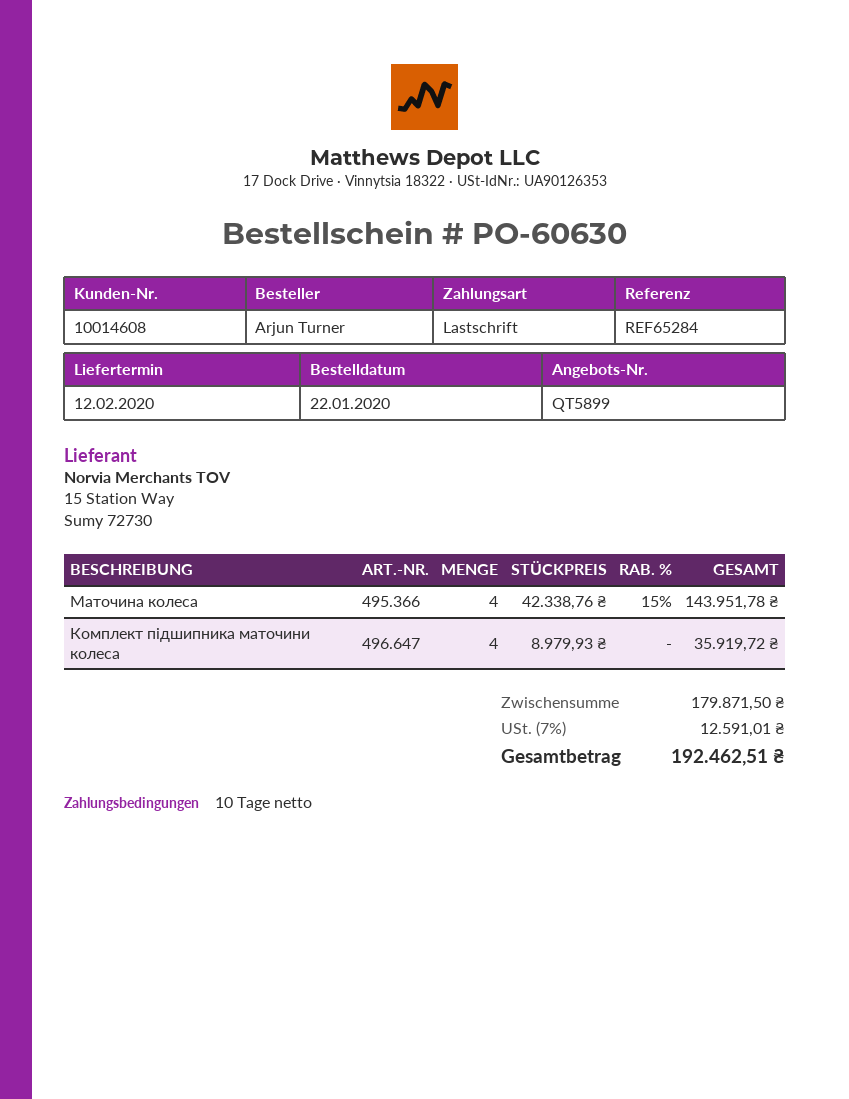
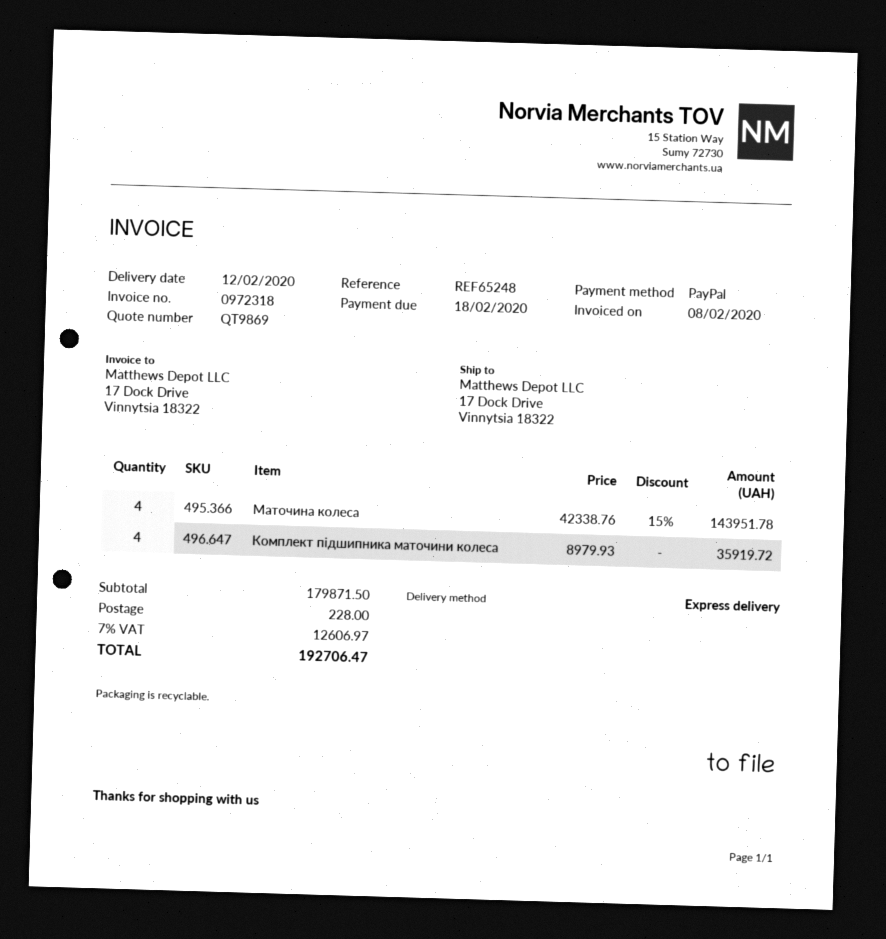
quote number: QT5899 -> QT9869
reference: REF65284 -> REF65248
payment method: direct debit -> PayPal
shipping: none -> 228.00
tax: 7% = 12591.01 -> 7% = 12606.97
total: 192462.51 -> 192706.47

